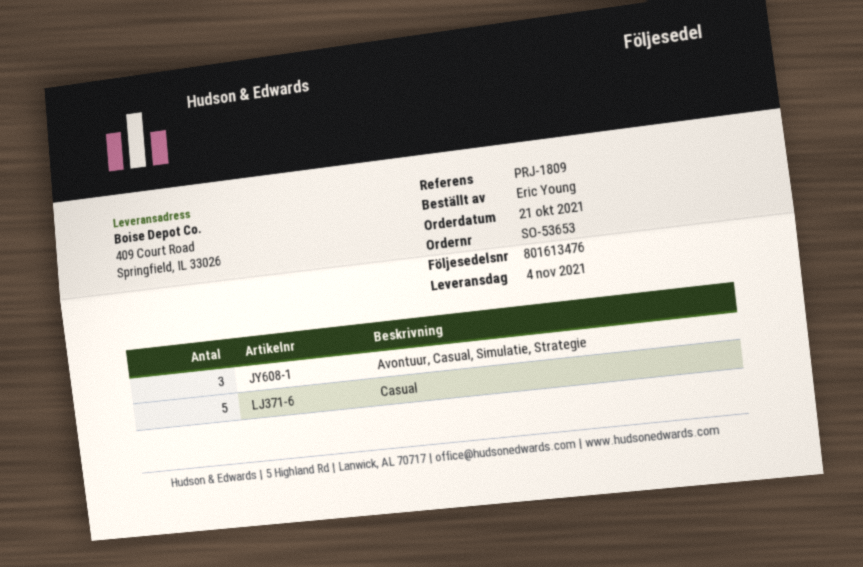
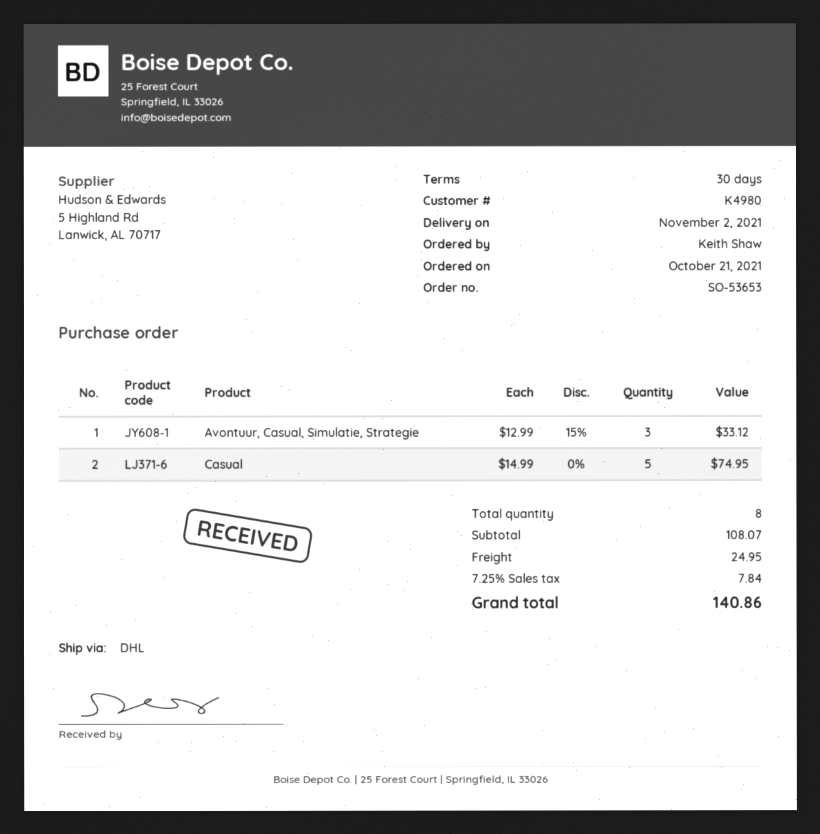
delivery date: 2021-11-04 -> 2021-11-02
ordered by: Eric Young -> Keith Shaw

